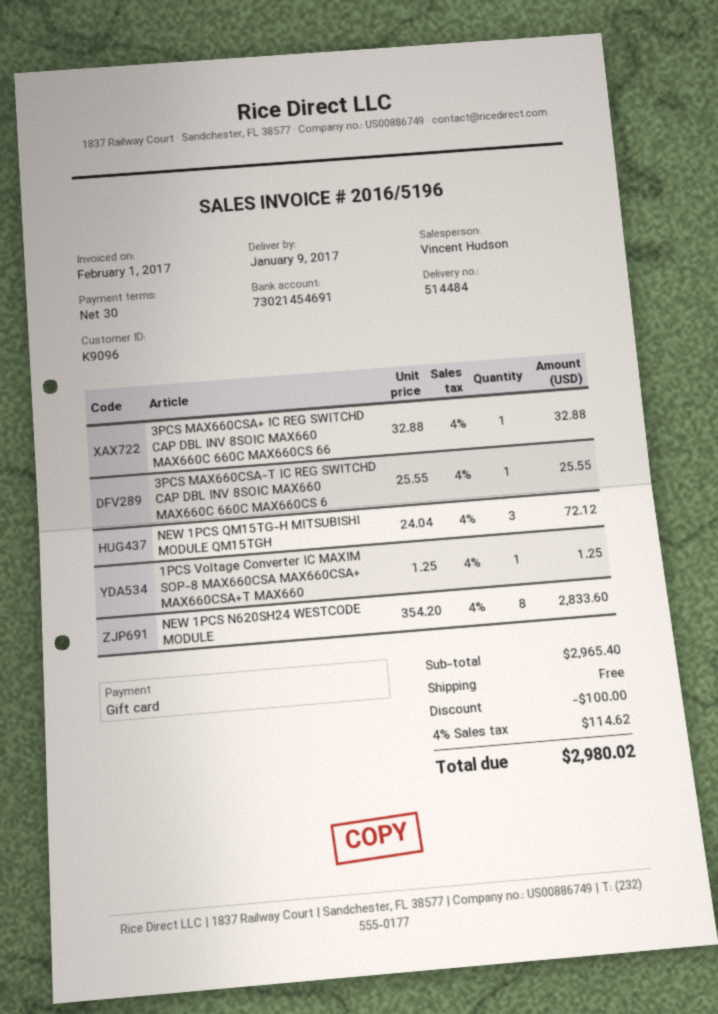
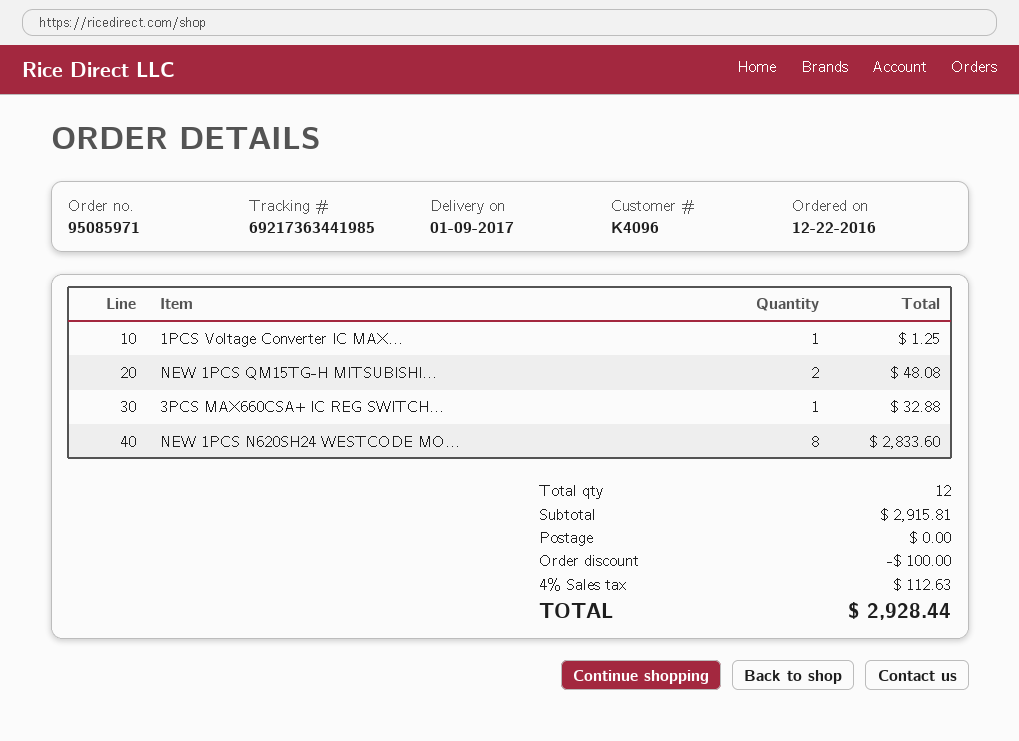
customer number: K9096 -> K4096
3PCS MAX660CSA-T IC REG SWITCHD CAP DBL INV 8SOIC MAX660 MAX660C 660C MAX660CS 6: 1 for 25.55 -> none
NEW 1PCS QM15TG-H MITSUBISHI MODULE QM15TGH: 3 for 72.12 -> 2 for 48.08
subtotal: 2965.40 -> 2915.81
tax: 4% = 114.62 -> 4% = 112.63
total: 2980.02 -> 2928.44

